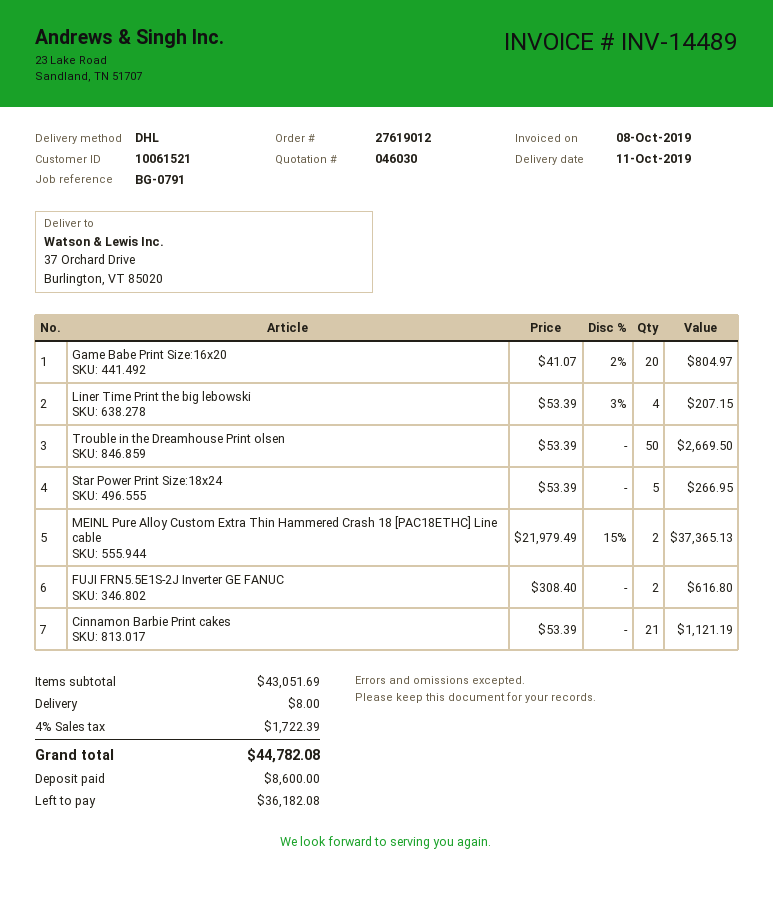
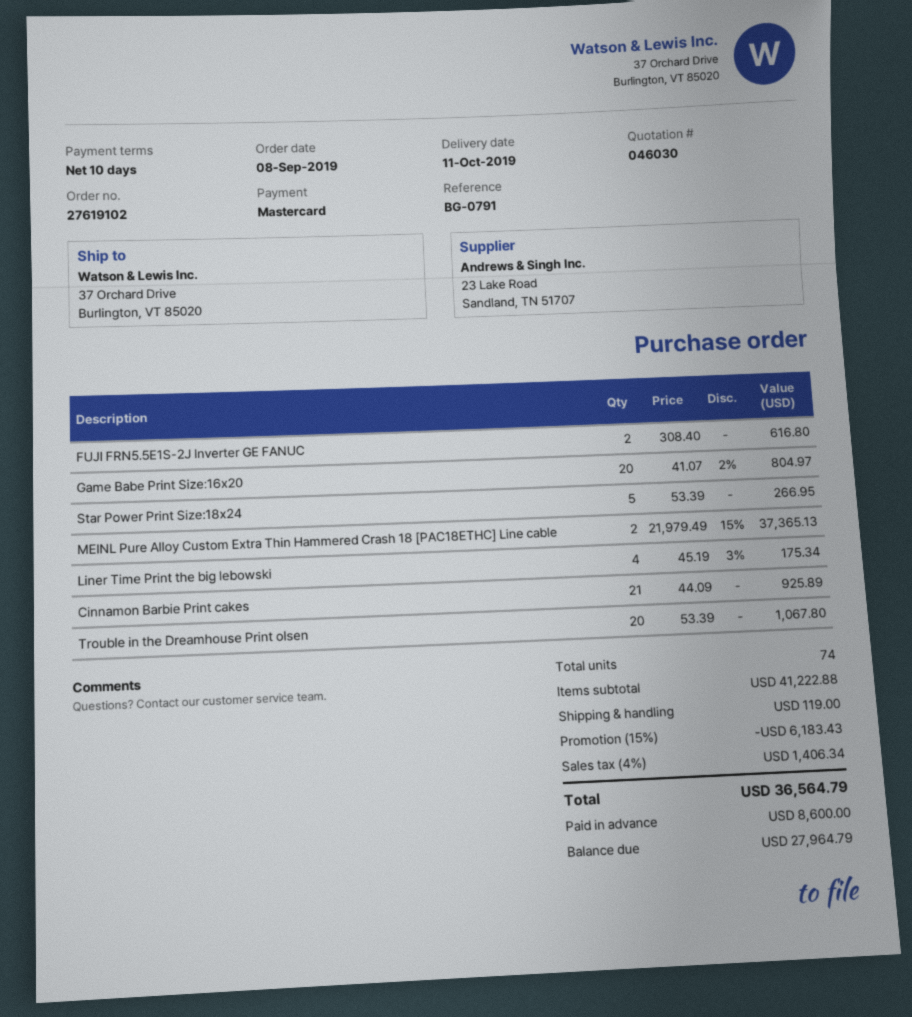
order number: 27619012 -> 27619102
Liner Time Print the big lebowski: 4 x 53.39 - 3% = 207.15 -> 4 x 45.19 - 3% = 175.34
Trouble in the Dreamhouse Print olsen: 50 x 53.39 = 2669.50 -> 20 x 53.39 = 1067.80
Cinnamon Barbie Print cakes: 21 x 53.39 = 1121.19 -> 21 x 44.09 = 925.89
subtotal: 43051.69 -> 41222.88
discount: none -> 15% = 6183.43
shipping: 8.00 -> 119.00
tax: 4% = 1722.39 -> 4% = 1406.34
total: 44782.08 -> 36564.79
balance: 36182.08 -> 27964.79

